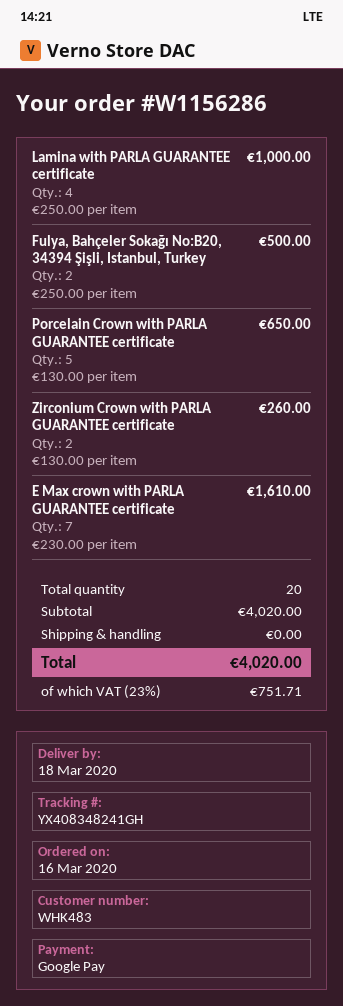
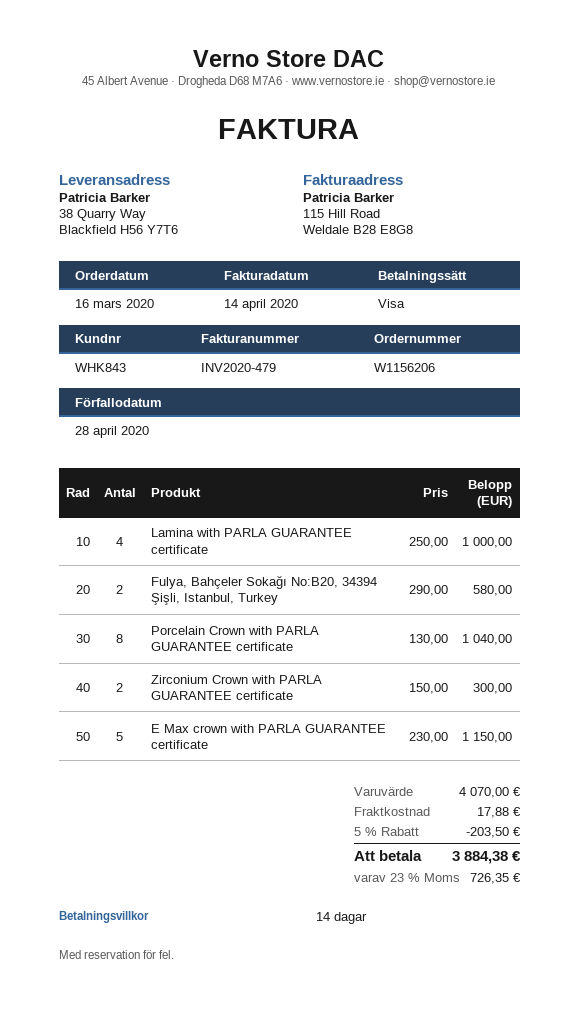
order number: W1156286 -> W1156206
customer number: WHK483 -> WHK843
payment method: Google Pay -> Visa
Fulya, Bahçeler Sokağı No:B20, 34394 Şişli, Istanbul, Turkey: 2 x 250.00 = 500.00 -> 2 x 290.00 = 580.00
Porcelain Crown with PARLA GUARANTEE certificate: 5 x 130.00 = 650.00 -> 8 x 130.00 = 1040.00
Zirconium Crown with PARLA GUARANTEE certificate: 2 x 130.00 = 260.00 -> 2 x 150.00 = 300.00
E Max crown with PARLA GUARANTEE certificate: 7 x 230.00 = 1610.00 -> 5 x 230.00 = 1150.00
subtotal: 4020.00 -> 4070.00
discount: none -> 5% = 203.50
shipping: 0.00 -> 17.88
tax: 23% = 751.71 -> 23% = 726.35
total: 4020.00 -> 3884.38

